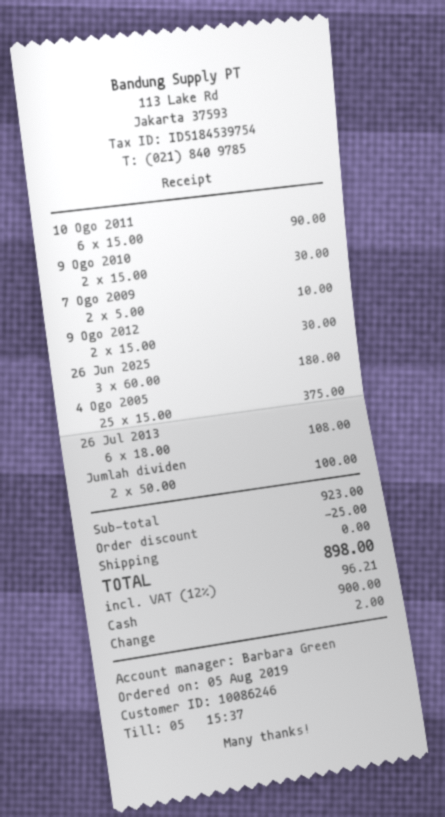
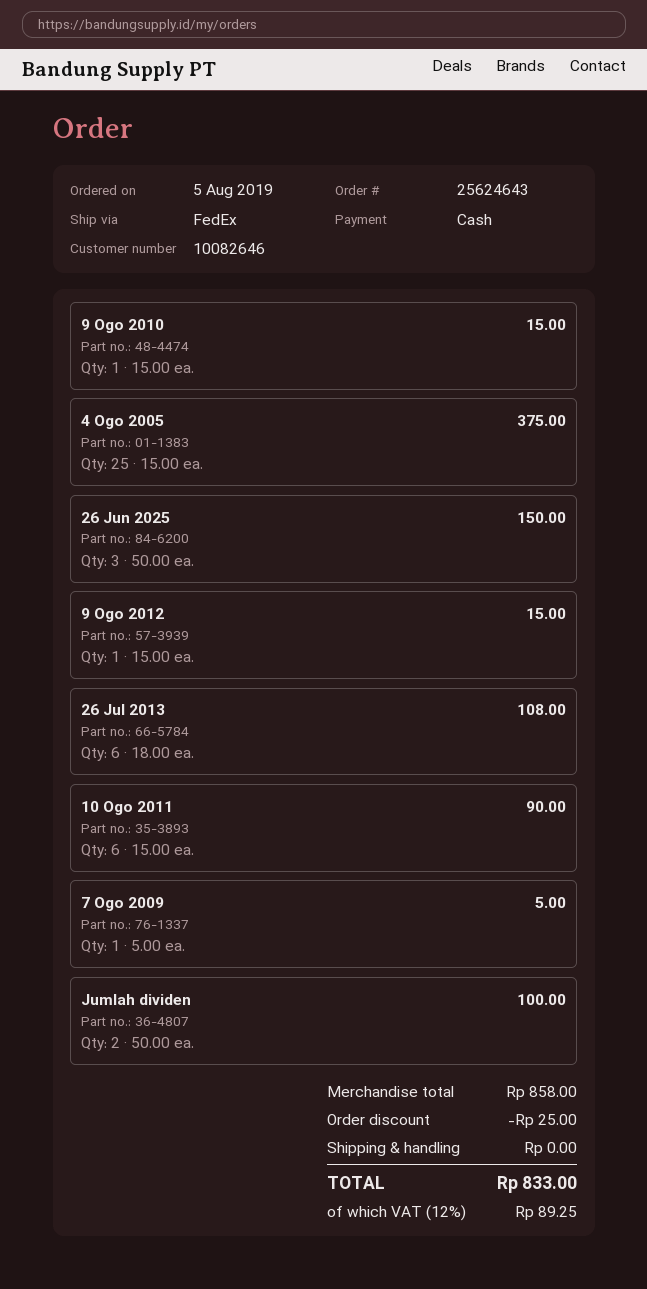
customer number: 10086246 -> 10082646
9 Ogo 2010: 2 x 15.00 = 30.00 -> 1 x 15.00 = 15.00
7 Ogo 2009: 2 x 5.00 = 10.00 -> 1 x 5.00 = 5.00
9 Ogo 2012: 2 x 15.00 = 30.00 -> 1 x 15.00 = 15.00
26 Jun 2025: 3 x 60.00 = 180.00 -> 3 x 50.00 = 150.00
subtotal: 923.00 -> 858.00
tax: 12% = 96.21 -> 12% = 89.25
total: 898.00 -> 833.00

